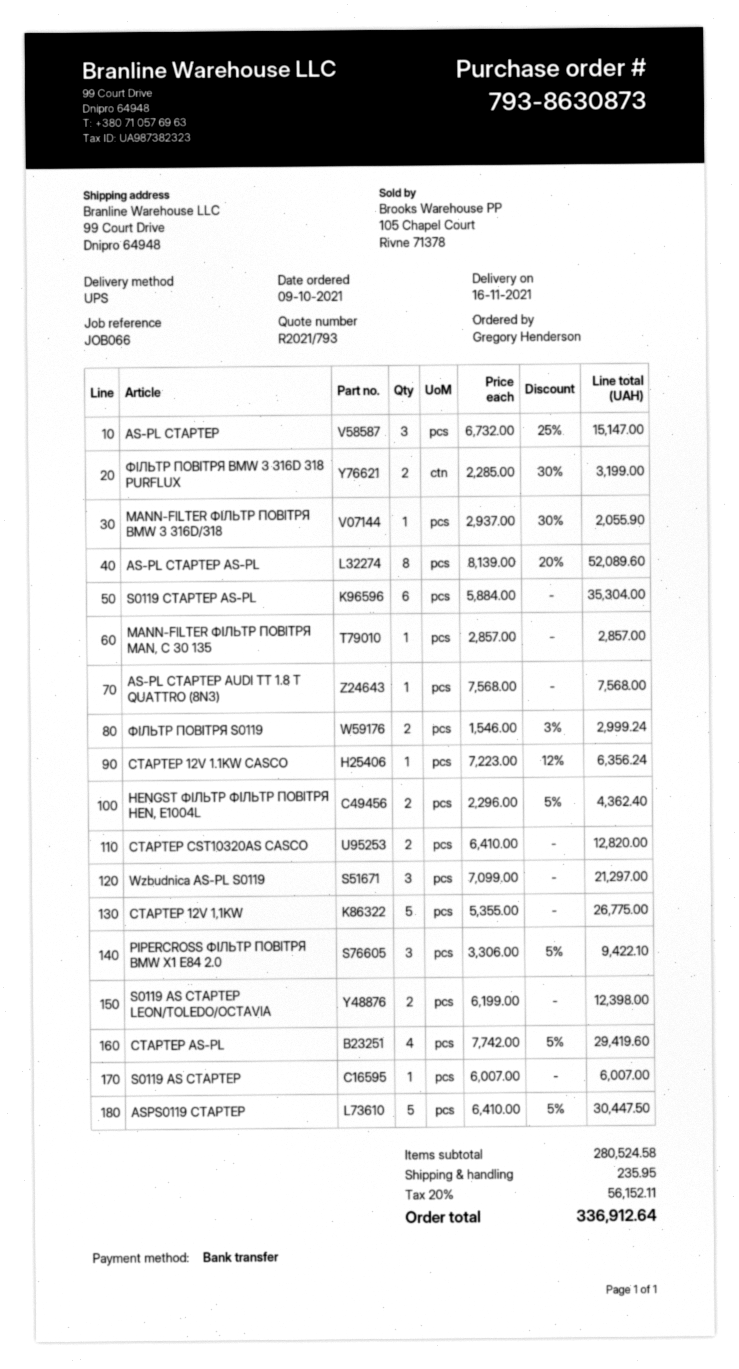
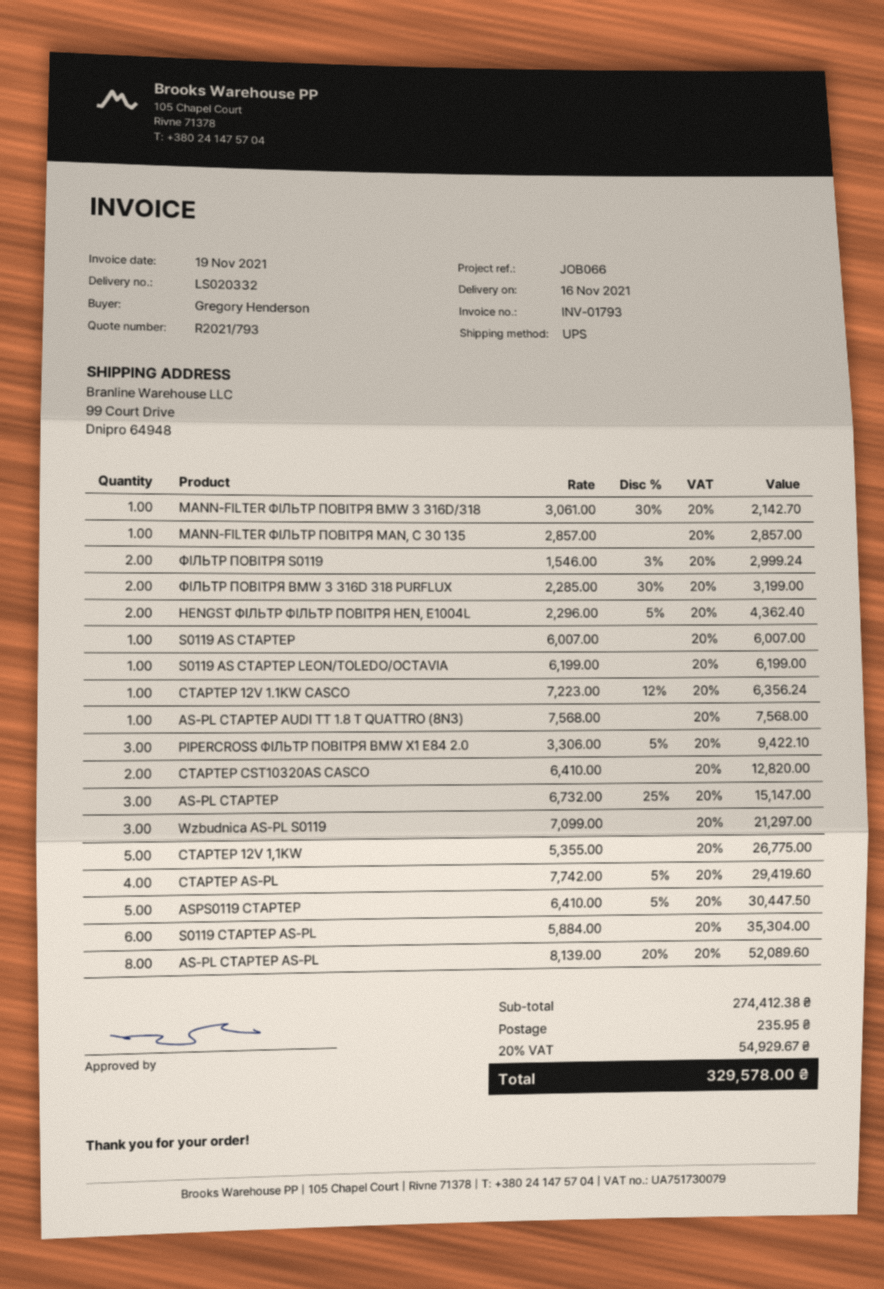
MANN-FILTER ФІЛЬТР ПОВІТРЯ BMW 3 316D/318: 1 x 2937.00 - 30% = 2055.90 -> 1 x 3061.00 - 30% = 2142.70
S0119 AS СТАРТЕР LEON/TOLEDO/OCTAVIA: 2 x 6199.00 = 12398.00 -> 1 x 6199.00 = 6199.00
subtotal: 280524.58 -> 274412.38
tax: 20% = 56152.11 -> 20% = 54929.67
total: 336912.64 -> 329578.00

